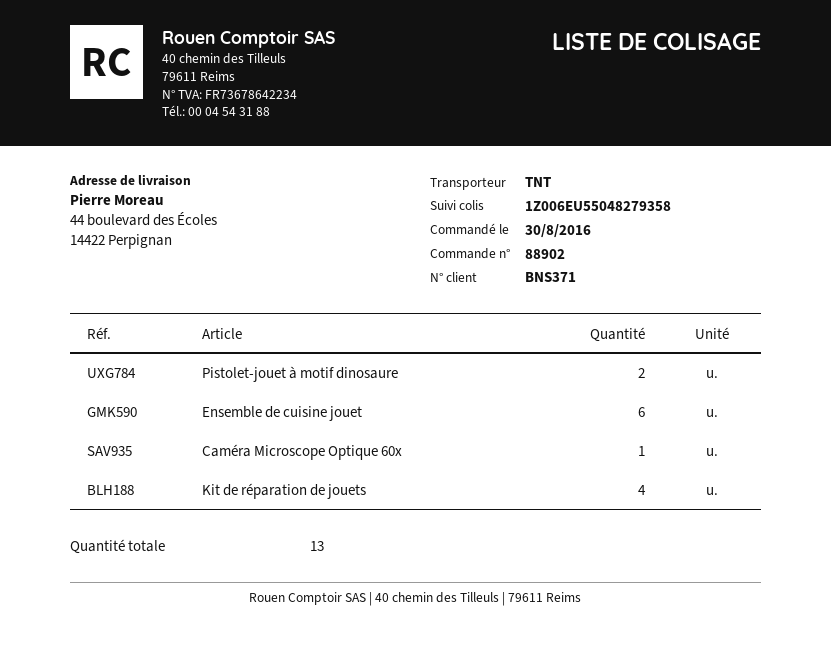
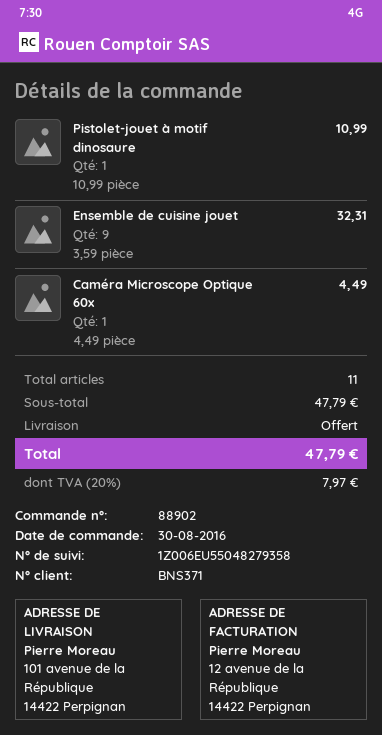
ship to: 44 boulevard des Écoles, 14422 Perpignan -> 101 avenue de la République, 14422 Perpignan
Pistolet-jouet à motif dinosaure: 2 -> 1
Ensemble de cuisine jouet: 6 -> 9
Kit de réparation de jouets: 4 -> none
total quantity: 13 -> 11

